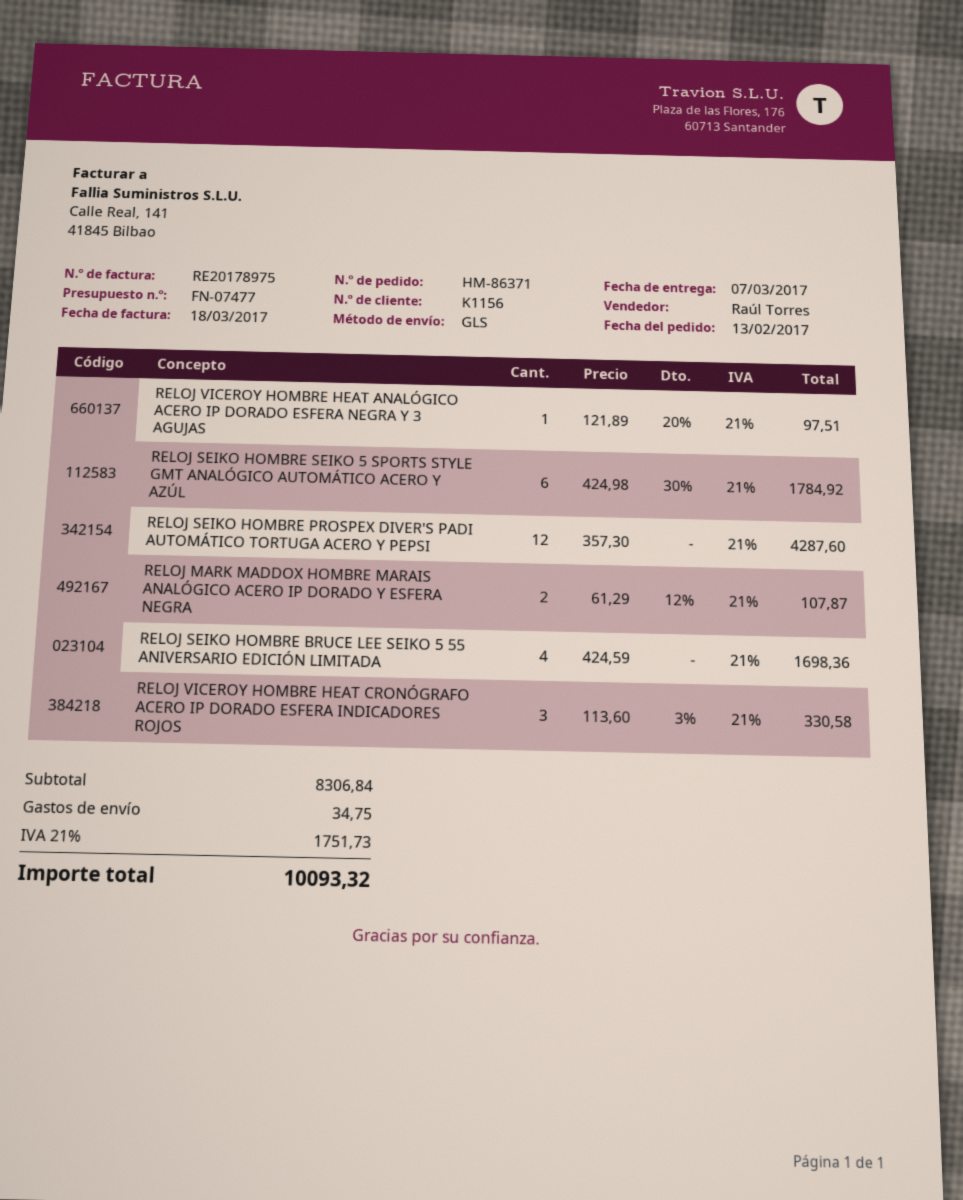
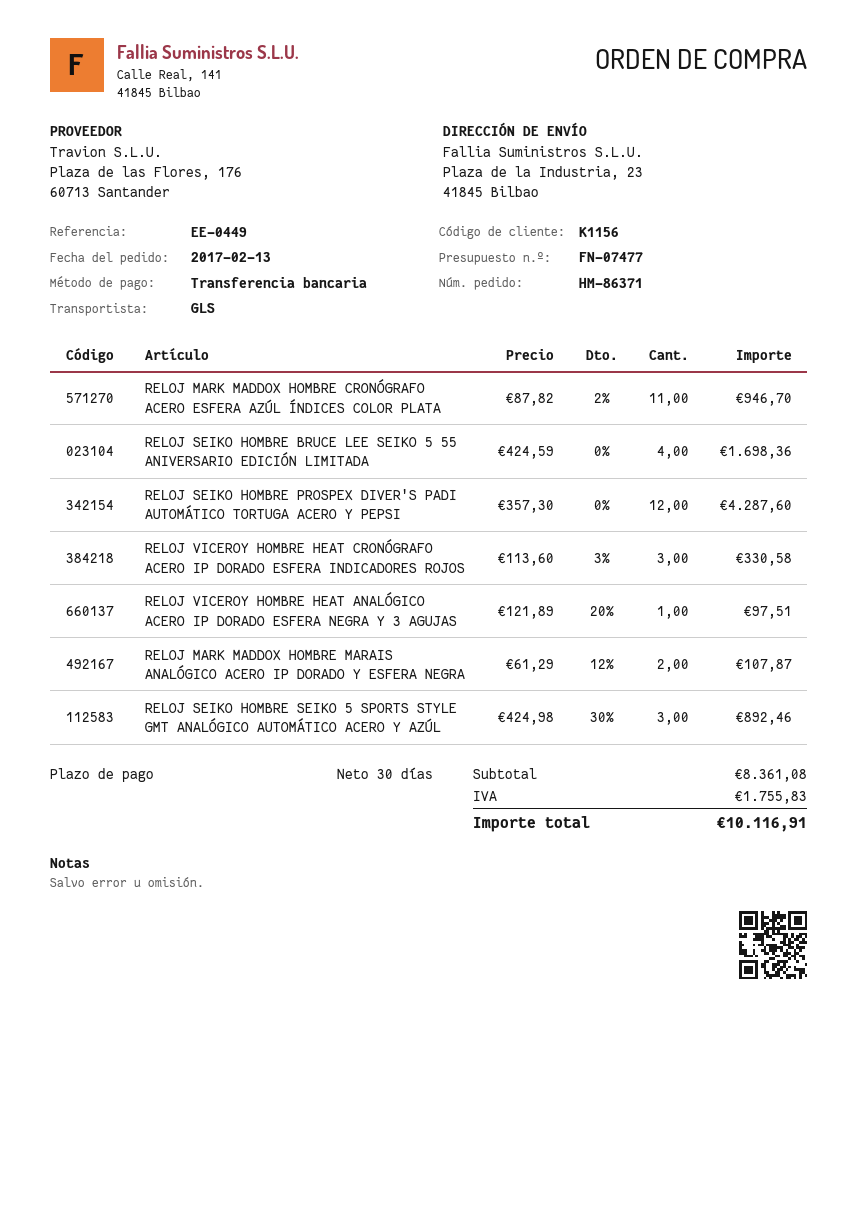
RELOJ SEIKO HOMBRE SEIKO 5 SPORTS STYLE GMT ANALÓGICO AUTOMÁTICO ACERO Y AZÚL: 6 x 424.98 - 30% = 1784.92 -> 3 x 424.98 - 30% = 892.46
RELOJ MARK MADDOX HOMBRE CRONÓGRAFO ACERO ESFERA AZÚL ÍNDICES COLOR PLATA: none -> 11 x 87.82 - 2% = 946.70
subtotal: 8306.84 -> 8361.08
shipping: 34.75 -> none
tax: 1751.73 -> 1755.83
total: 10093.32 -> 10116.91

